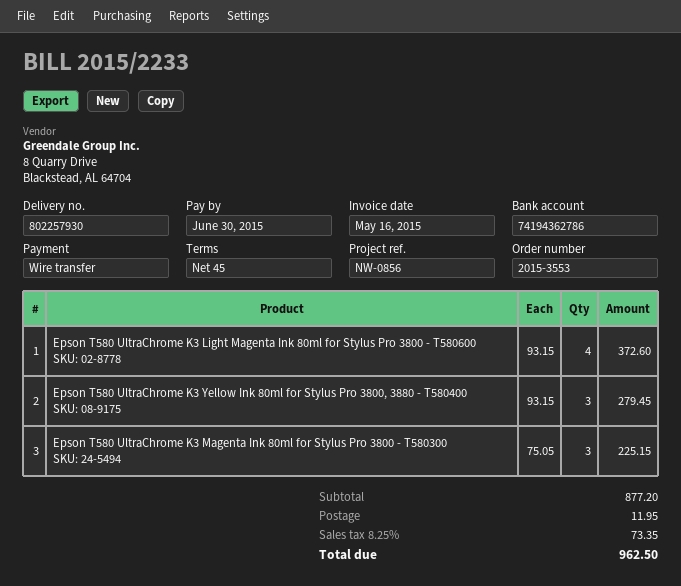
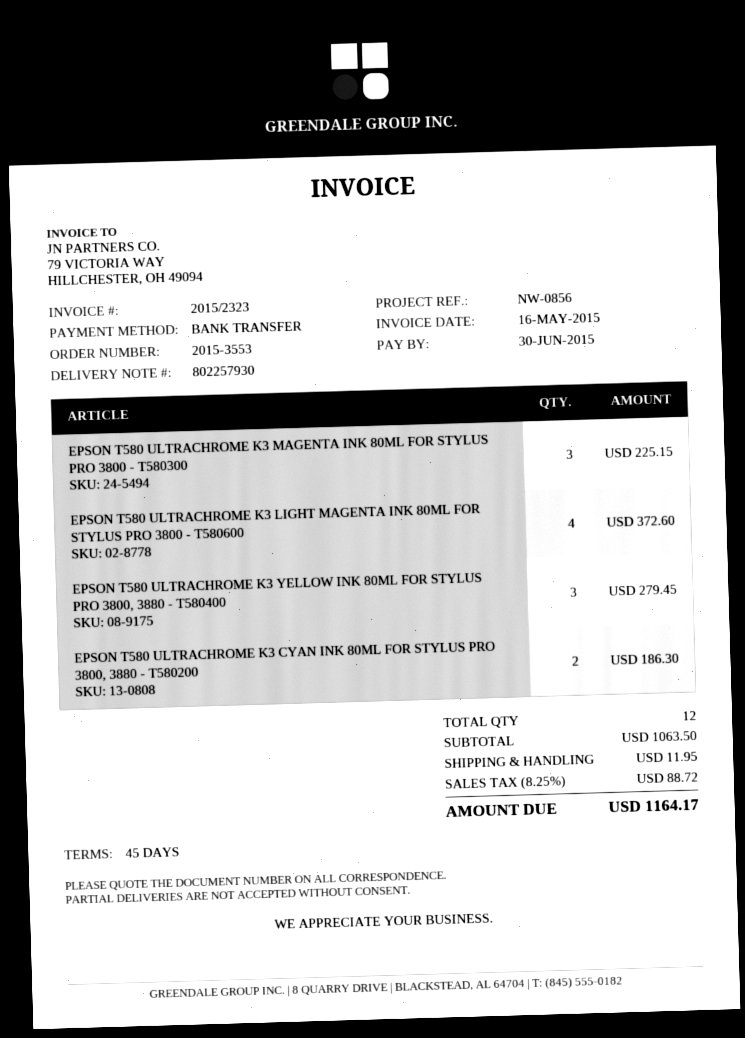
invoice number: 2015/2233 -> 2015/2323
EPSON T580 ULTRACHROME K3 CYAN INK 80ML FOR STYLUS PRO 3800, 3880 - T580200: none -> 2 for 186.30
subtotal: 877.20 -> 1063.50
tax: 8.25% = 73.35 -> 8.25% = 88.72
total: 962.50 -> 1164.17

